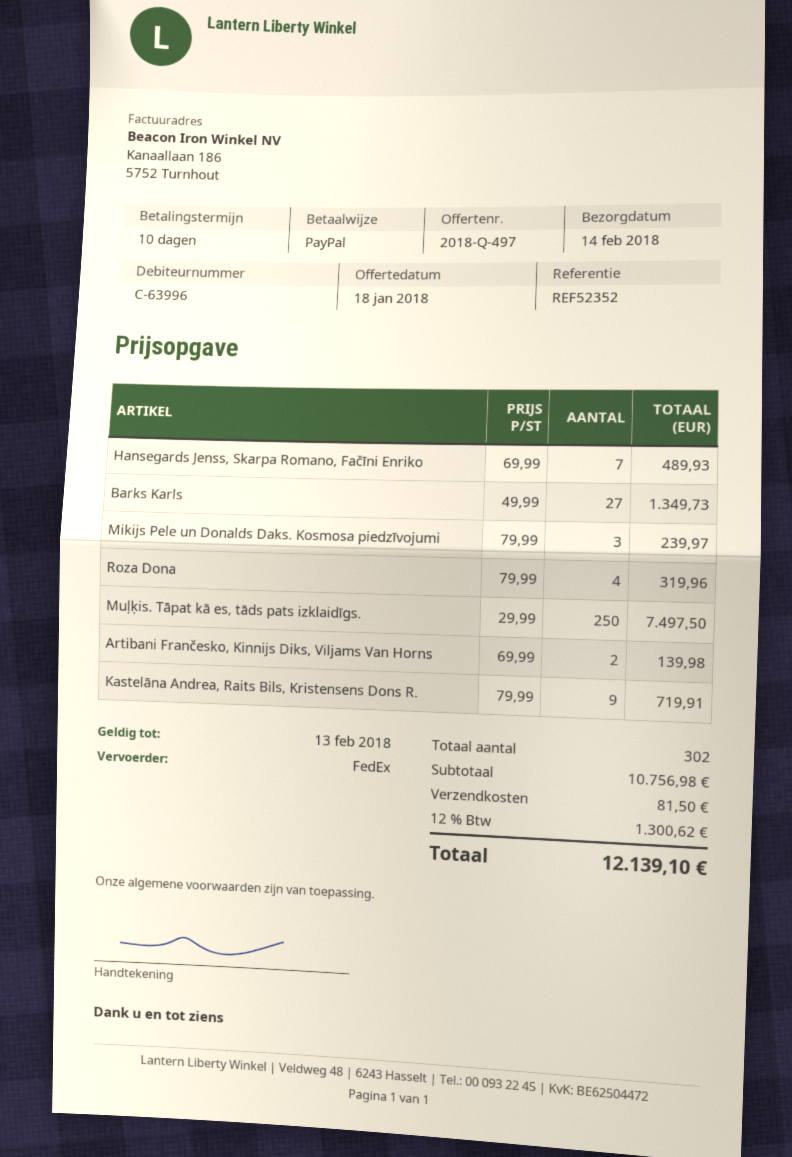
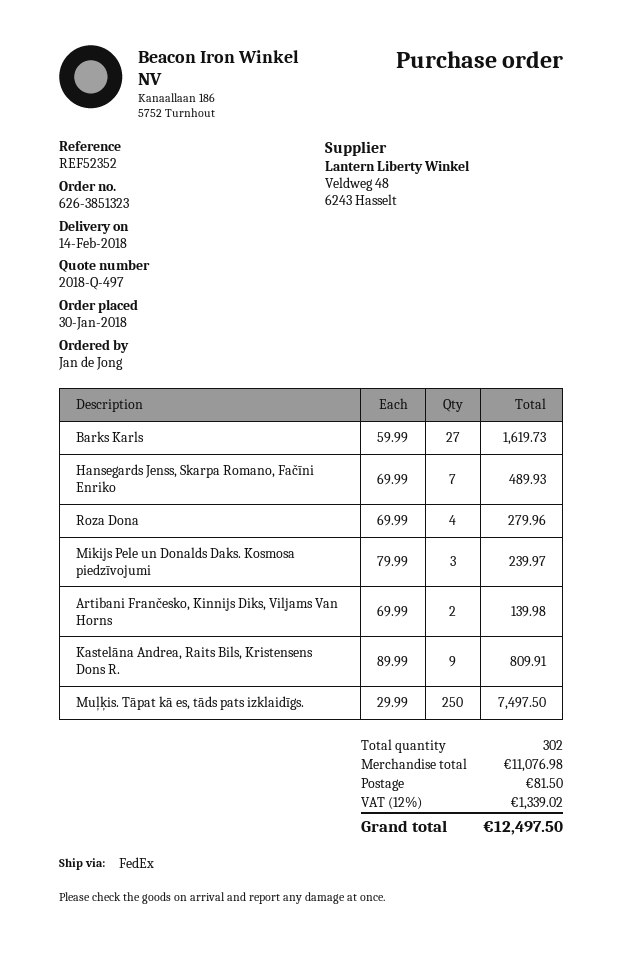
Barks Karls: 27 x 49.99 = 1349.73 -> 27 x 59.99 = 1619.73
Roza Dona: 4 x 79.99 = 319.96 -> 4 x 69.99 = 279.96
Kastelāna Andrea, Raits Bils, Kristensens Dons R.: 9 x 79.99 = 719.91 -> 9 x 89.99 = 809.91
subtotal: 10756.98 -> 11076.98
tax: 12% = 1300.62 -> 12% = 1339.02
total: 12139.10 -> 12497.50

